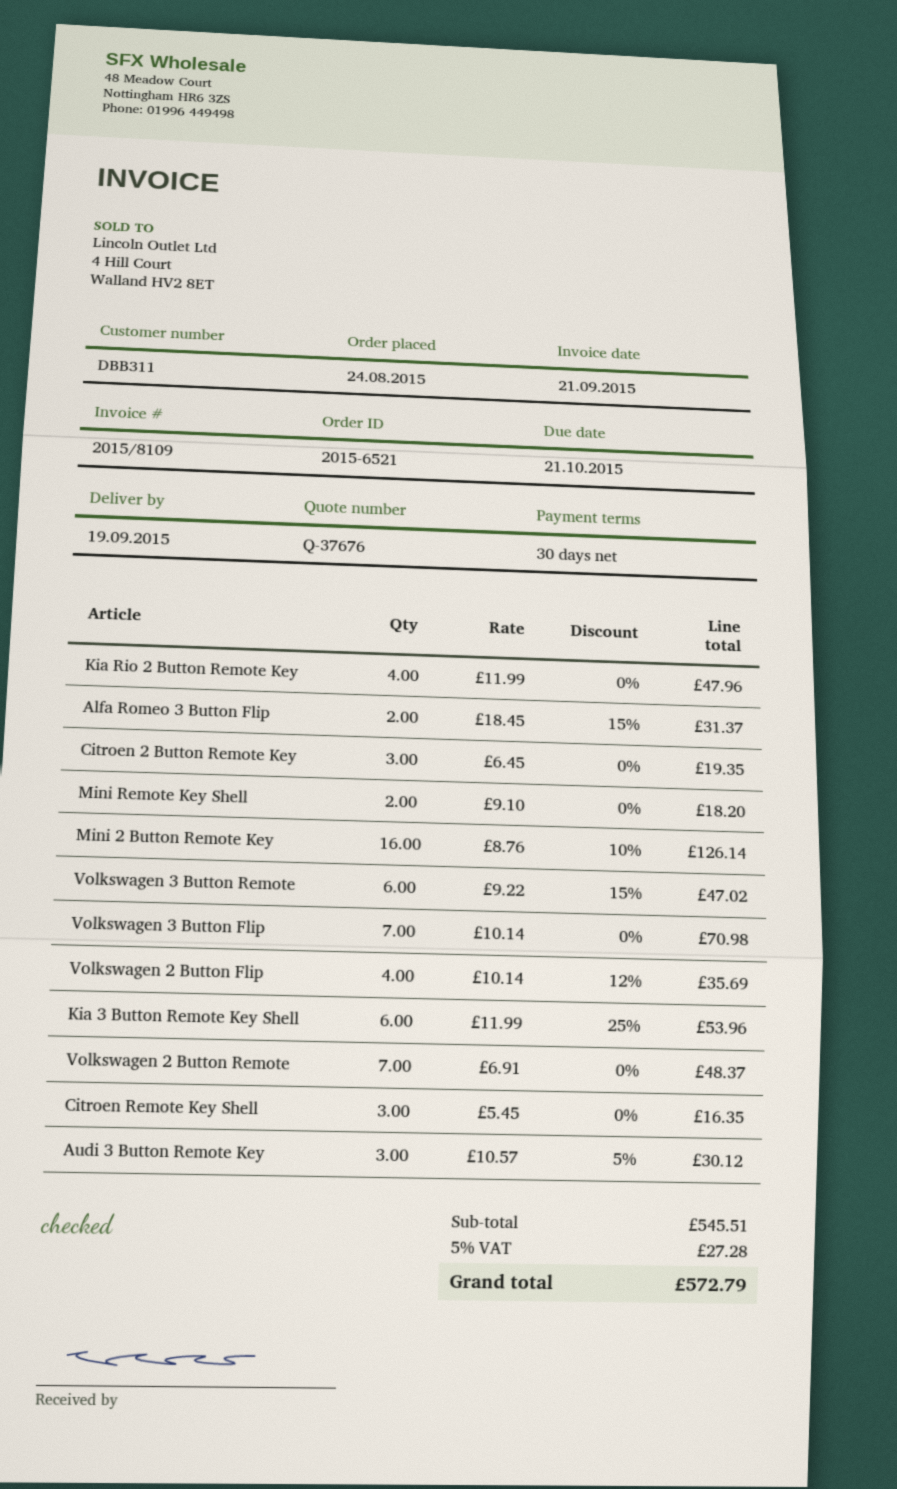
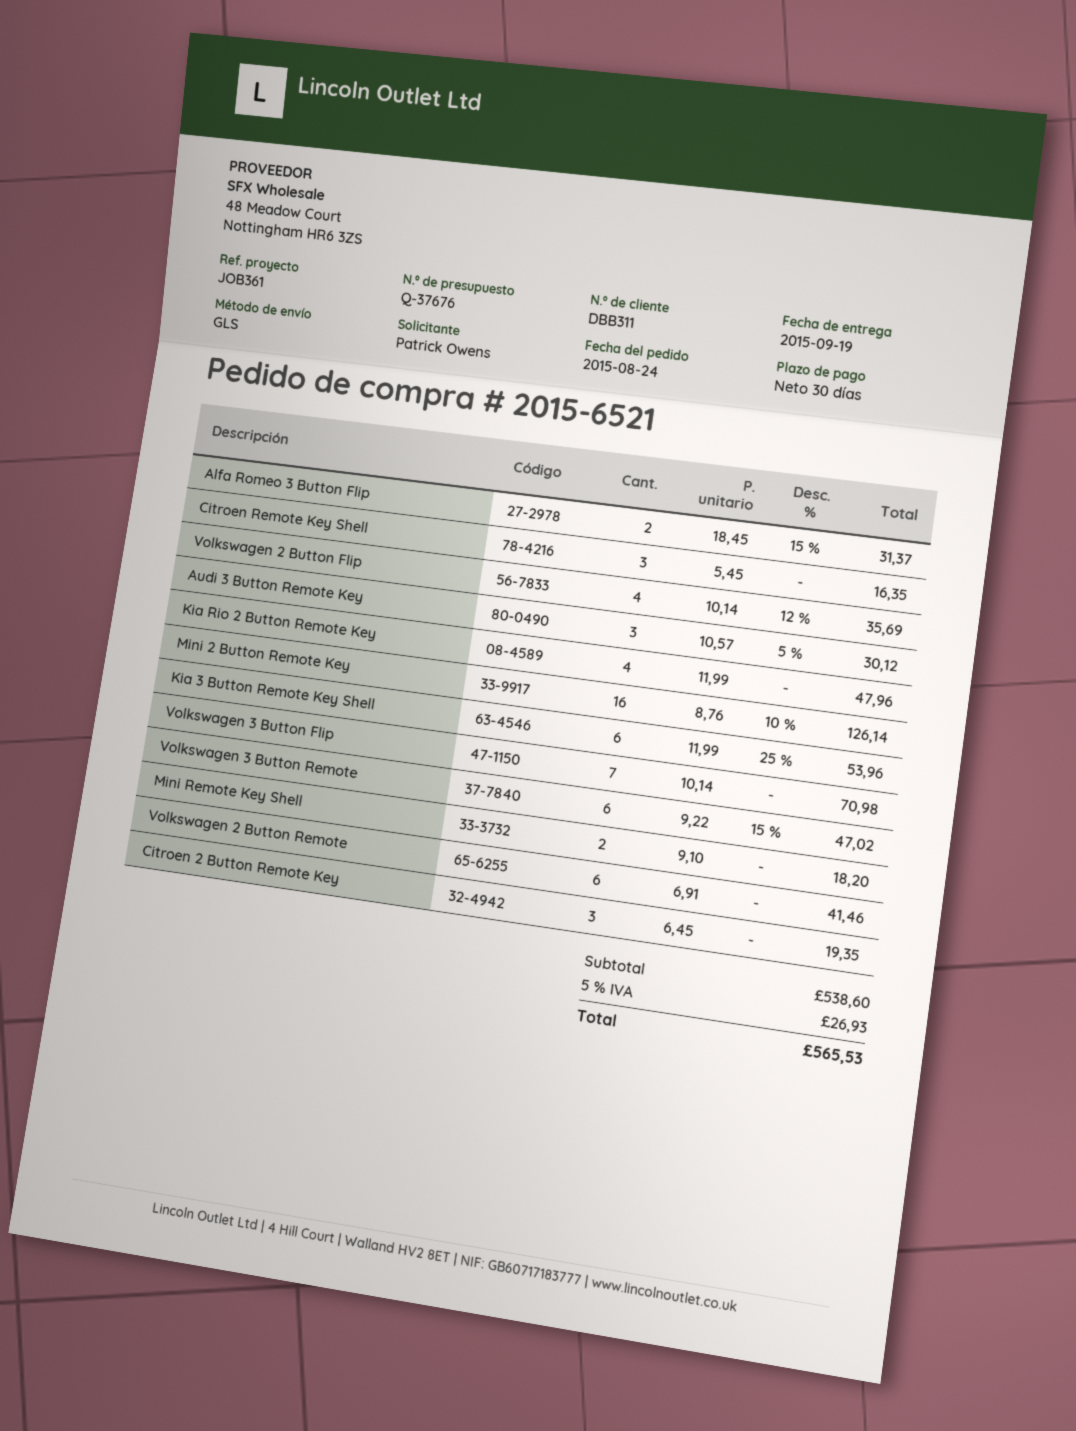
Volkswagen 2 Button Remote: 7 x 6.91 = 48.37 -> 6 x 6.91 = 41.46
subtotal: 545.51 -> 538.60
tax: 5% = 27.28 -> 5% = 26.93
total: 572.79 -> 565.53

